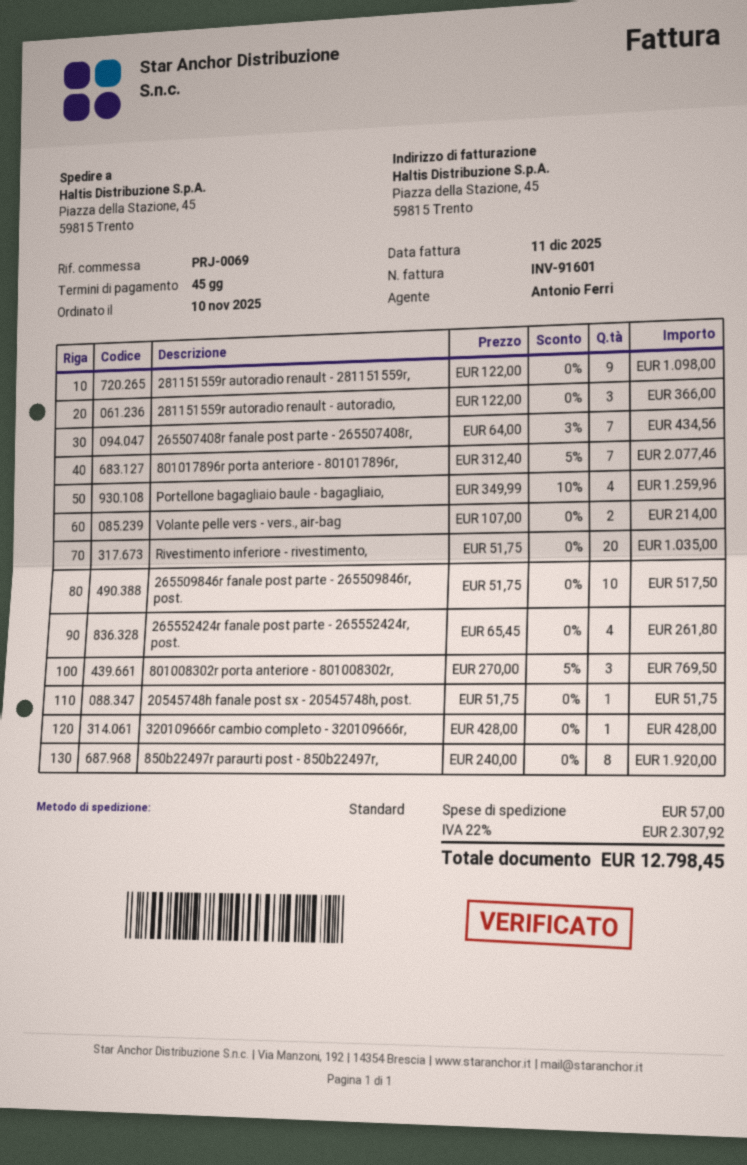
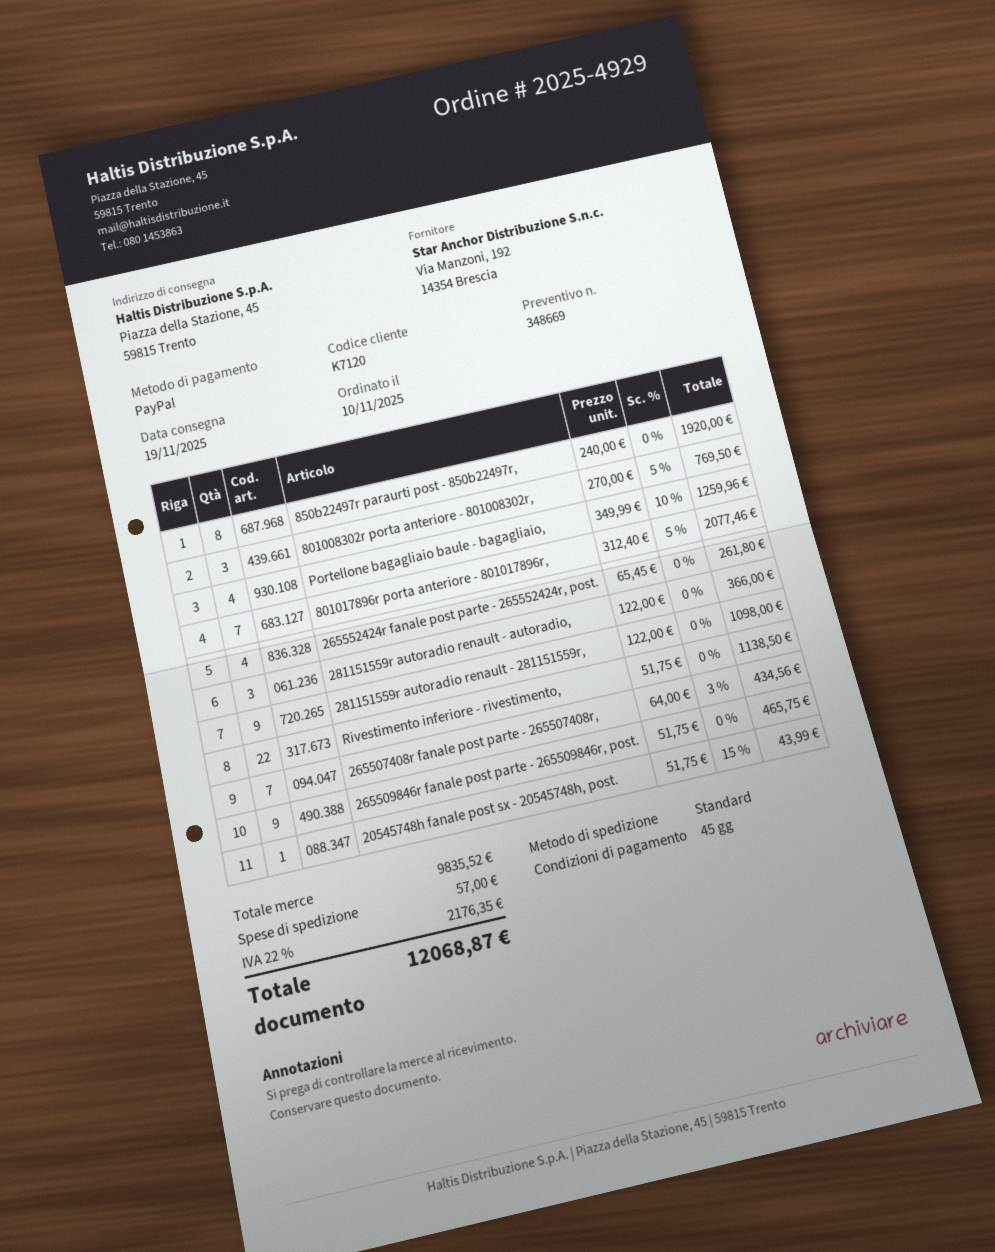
Volante pelle vers - vers., air-bag: 2 x 107.00 = 214.00 -> none
Rivestimento inferiore - rivestimento,: 20 x 51.75 = 1035.00 -> 22 x 51.75 = 1138.50
265509846r fanale post parte - 265509846r, post.: 10 x 51.75 = 517.50 -> 9 x 51.75 = 465.75
20545748h fanale post sx - 20545748h, post.: 1 x 51.75 = 51.75 -> 1 x 51.75 - 15% = 43.99
320109666r cambio completo - 320109666r,: 1 x 428.00 = 428.00 -> none
tax: 22% = 2307.92 -> 22% = 2176.35
total: 12798.45 -> 12068.87

